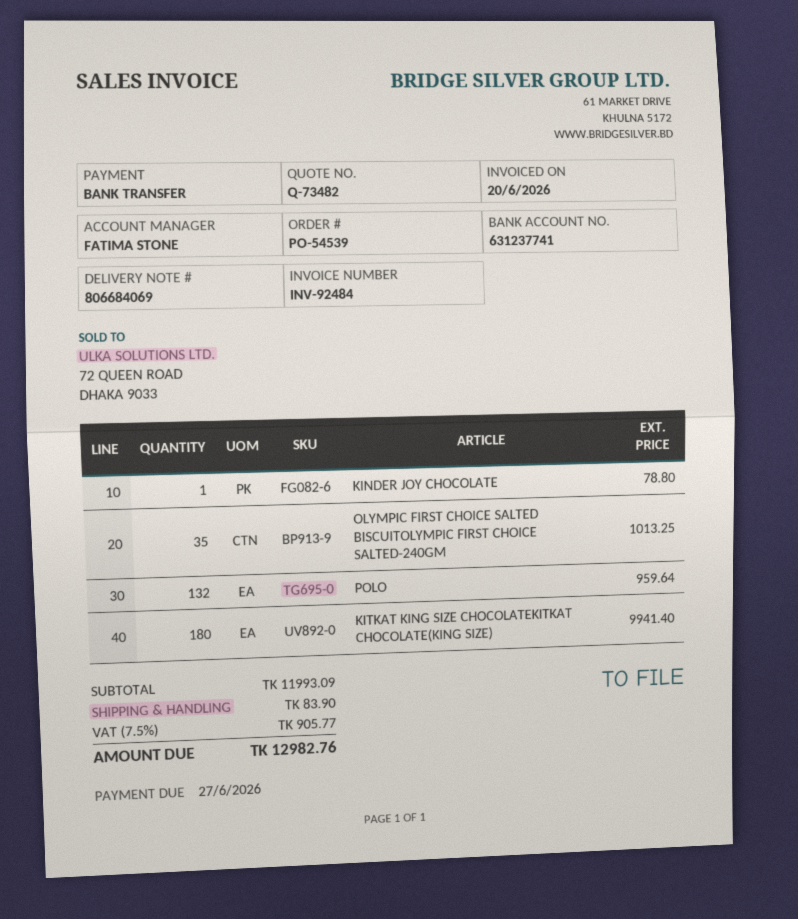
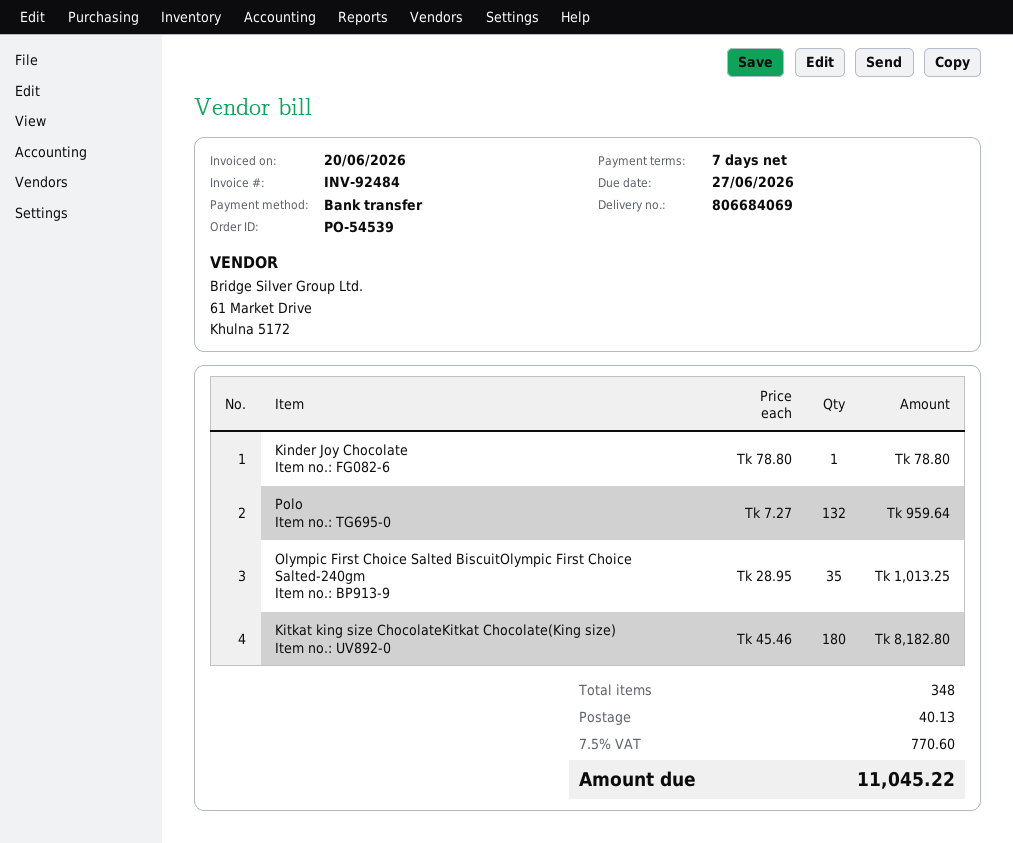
KITKAT KING SIZE CHOCOLATEKITKAT CHOCOLATE(KING SIZE): 180 for 9941.40 -> 180 for 8182.80
shipping: 83.90 -> 40.13
tax: 7.5% = 905.77 -> 7.5% = 770.60
total: 12982.76 -> 11045.22

